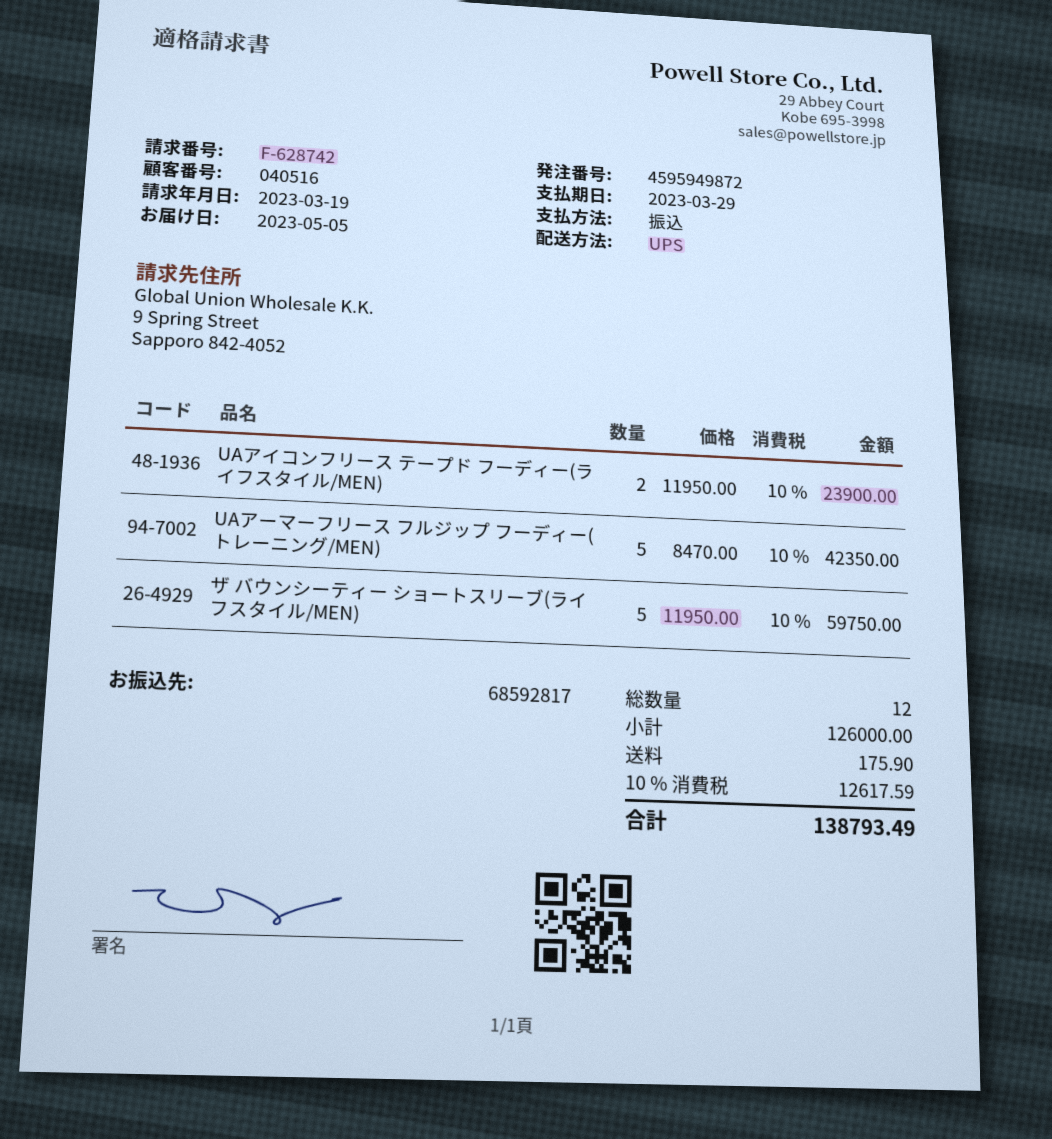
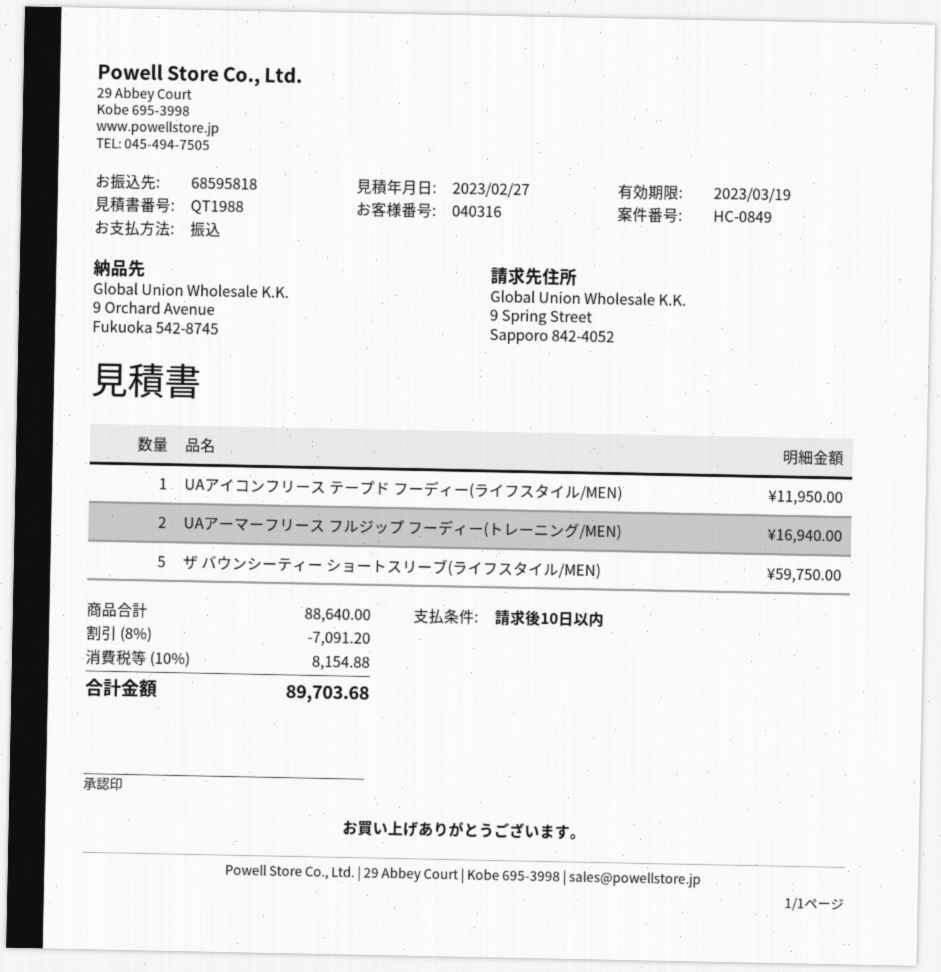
customer number: 040516 -> 040316
bank account: 68592817 -> 68595818
UAアイコンフリース テープド フーディー(ライフスタイル/MEN): 2 for 23900.00 -> 1 for 11950.00
UAアーマーフリース フルジップ フーディー(トレーニング/MEN): 5 for 42350.00 -> 2 for 16940.00
subtotal: 126000.00 -> 88640.00
discount: none -> 8% = 7091.20
shipping: 175.90 -> none
tax: 10% = 12617.59 -> 10% = 8154.88
total: 138793.49 -> 89703.68

